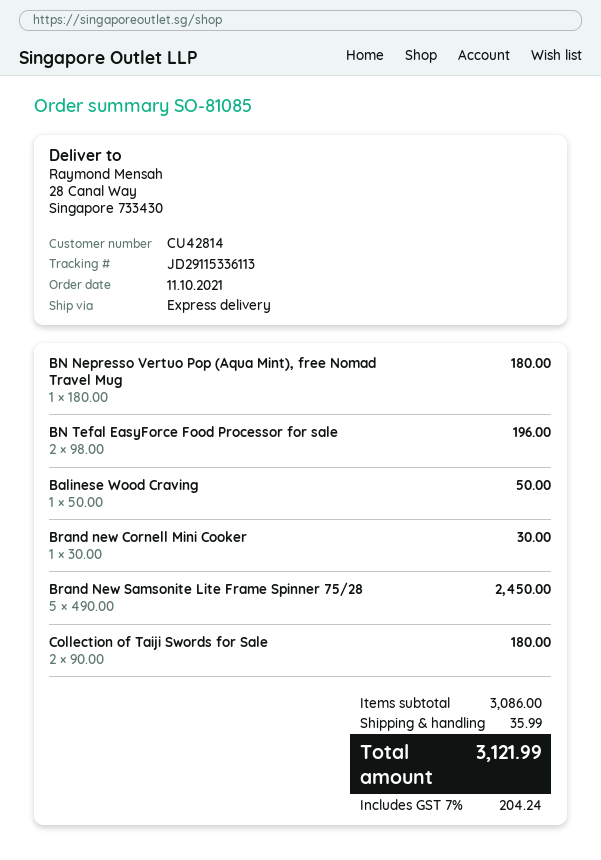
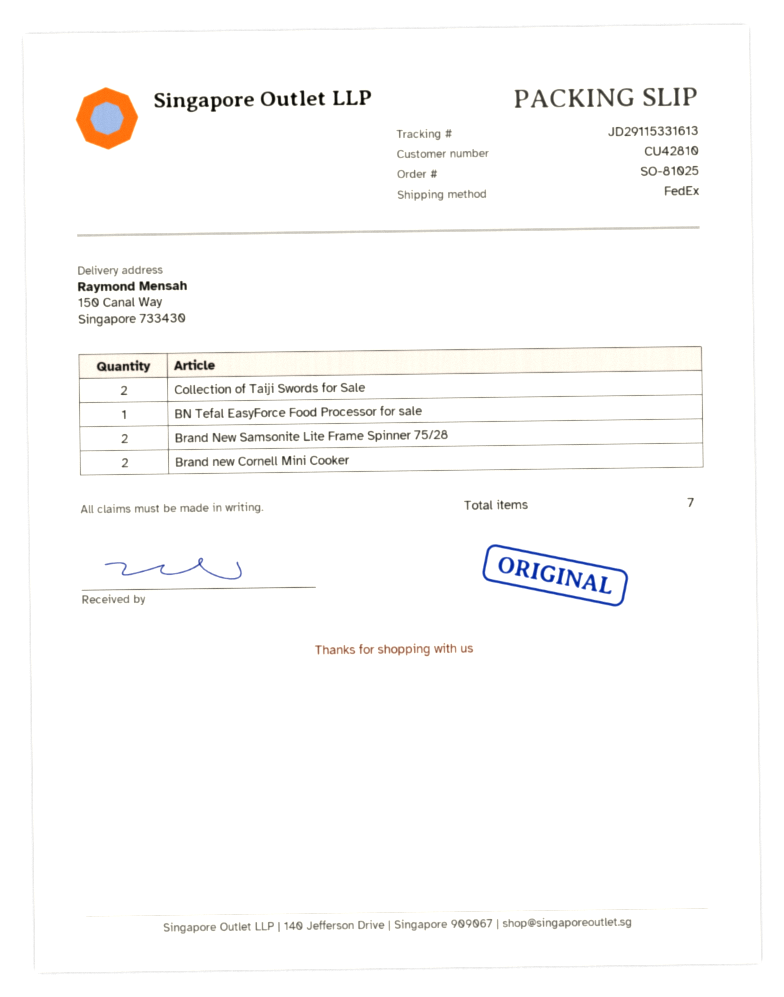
order number: SO-81085 -> SO-81025
customer number: CU42814 -> CU42810
shipping method: express -> FedEx
tracking number: JD29115336113 -> JD29115331613
ship to: 28 Canal Way, Singapore 733430 -> 150 Canal Way, Singapore 733430
BN Nepresso Vertuo Pop (Aqua Mint), free Nomad Travel Mug: 1 -> none
BN Tefal EasyForce Food Processor for sale: 2 -> 1
Balinese Wood Craving: 1 -> none
Brand new Cornell Mini Cooker: 1 -> 2
Brand New Samsonite Lite Frame Spinner 75/28: 5 -> 2

